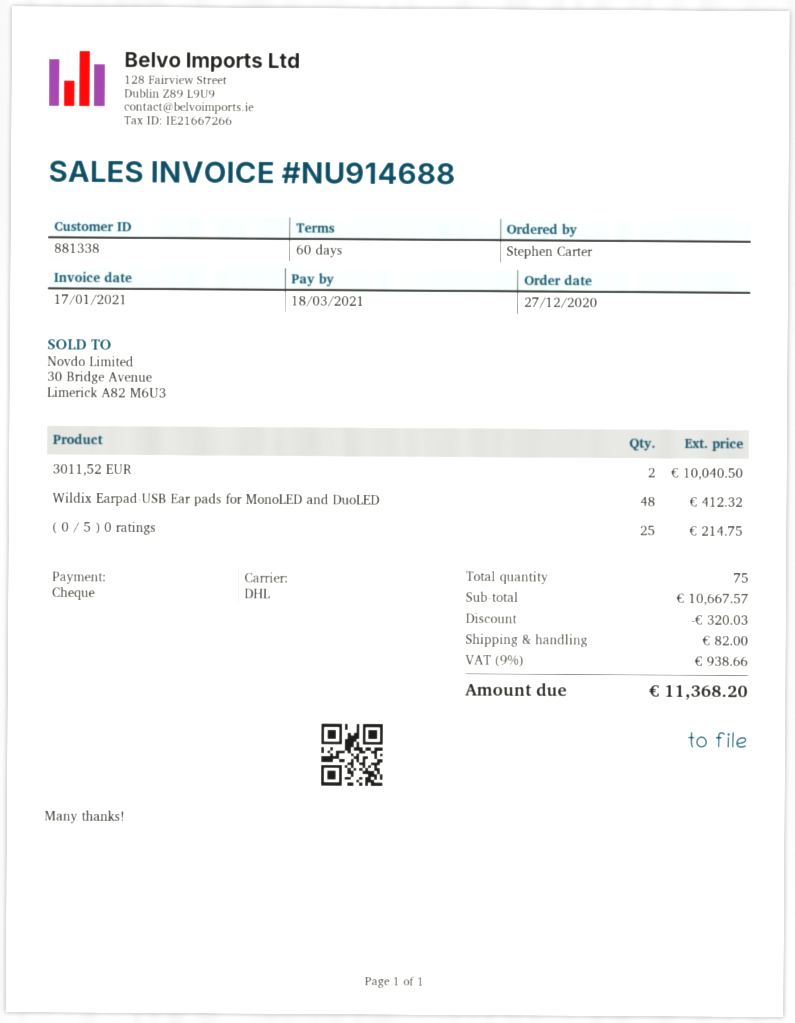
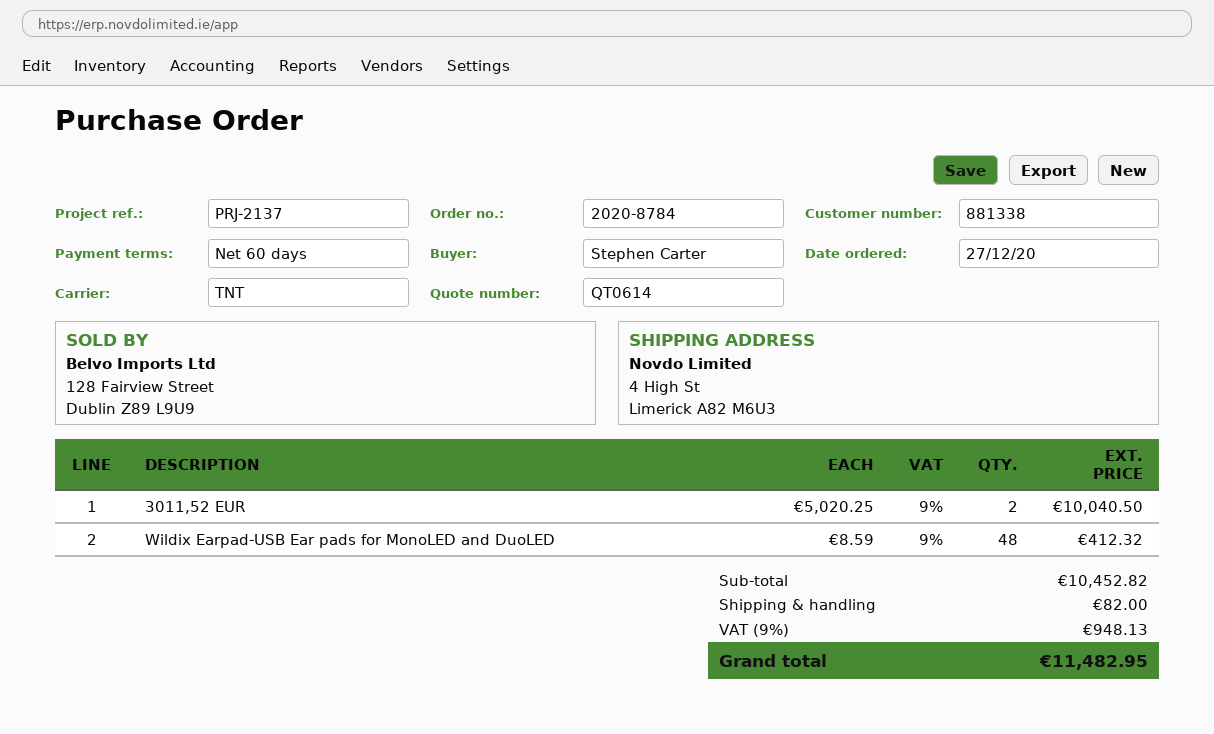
shipping method: DHL -> TNT
( 0 / 5 ) 0 ratings: 25 for 214.75 -> none
subtotal: 10667.57 -> 10452.82
discount: 320.03 -> none
tax: 9% = 938.66 -> 9% = 948.13
total: 11368.20 -> 11482.95

